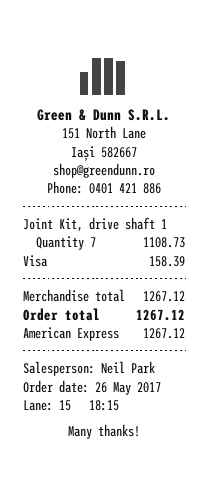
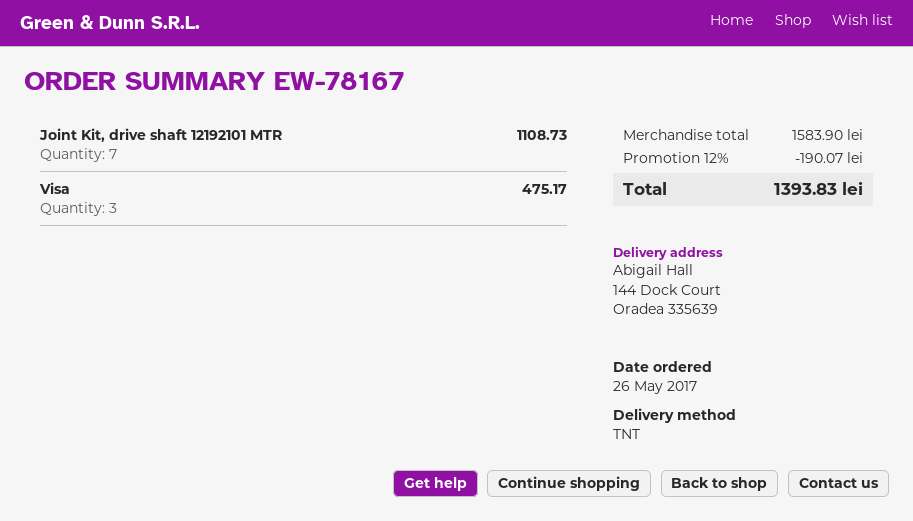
Visa: 1 for 158.39 -> 3 for 475.17
subtotal: 1267.12 -> 1583.90
discount: none -> 12% = 190.07
total: 1267.12 -> 1393.83

